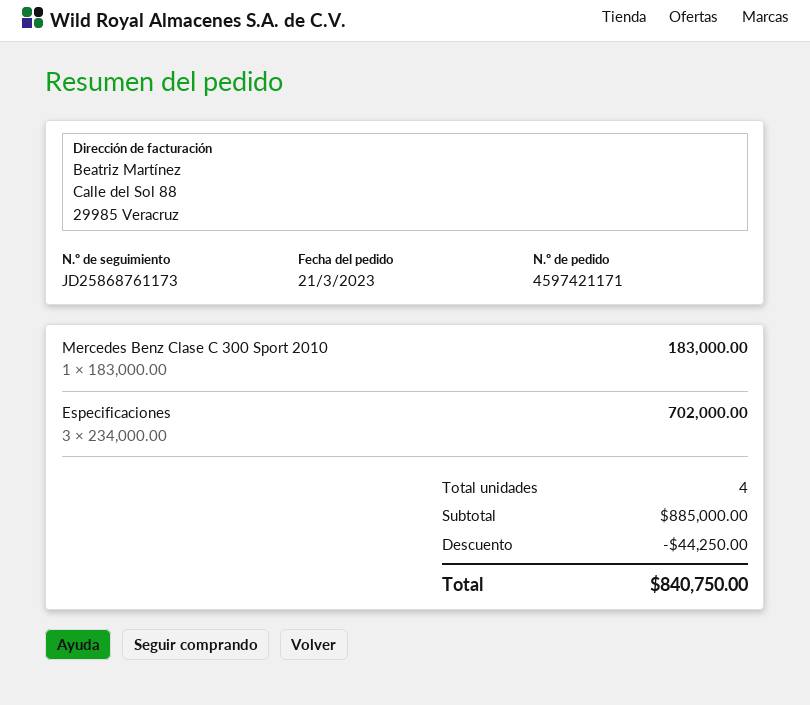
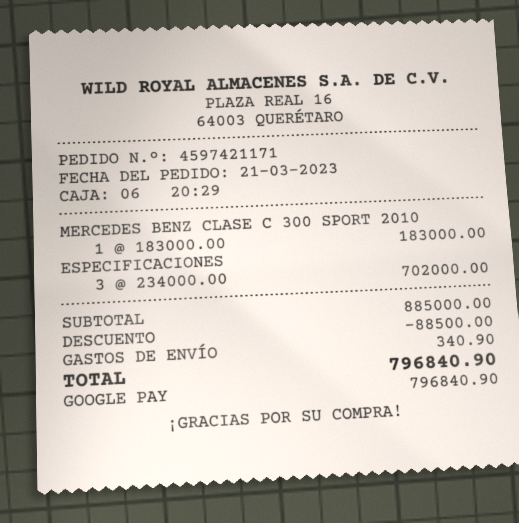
discount: 44250.00 -> 88500.00
shipping: none -> 340.90
total: 840750.00 -> 796840.90

